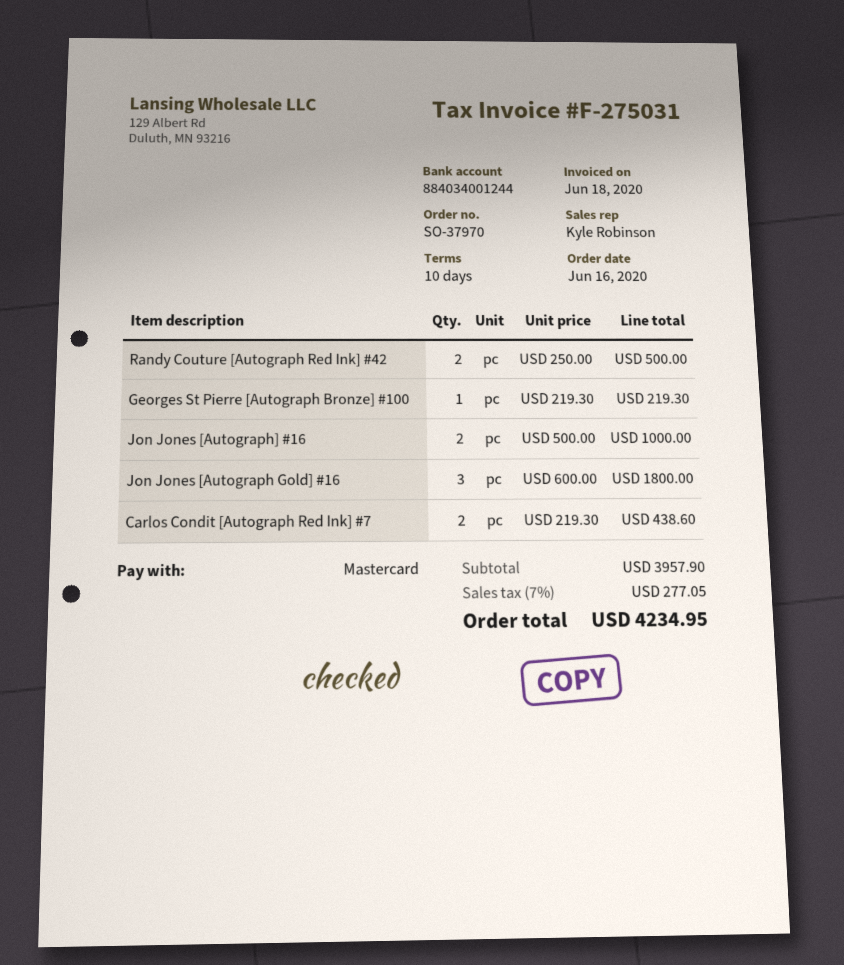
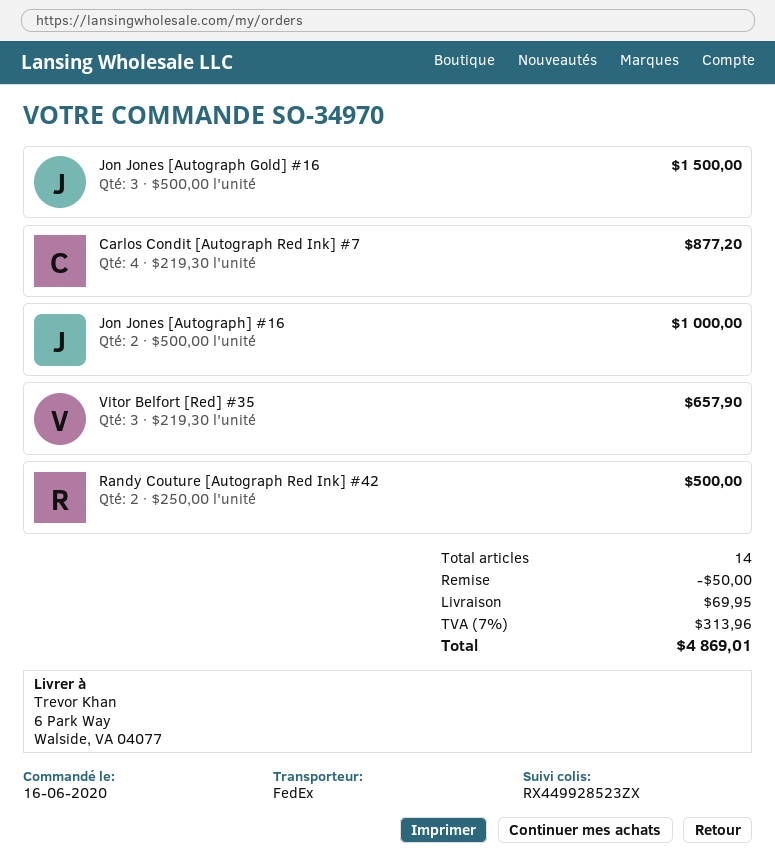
order number: SO-37970 -> SO-34970
Georges St Pierre [Autograph Bronze] #100: 1 x 219.30 = 219.30 -> none
Jon Jones [Autograph Gold] #16: 3 x 600.00 = 1800.00 -> 3 x 500.00 = 1500.00
Carlos Condit [Autograph Red Ink] #7: 2 x 219.30 = 438.60 -> 4 x 219.30 = 877.20
Vitor Belfort [Red] #35: none -> 3 x 219.30 = 657.90
discount: none -> 50.00
shipping: none -> 69.95
tax: 7% = 277.05 -> 7% = 313.96
total: 4234.95 -> 4869.01

